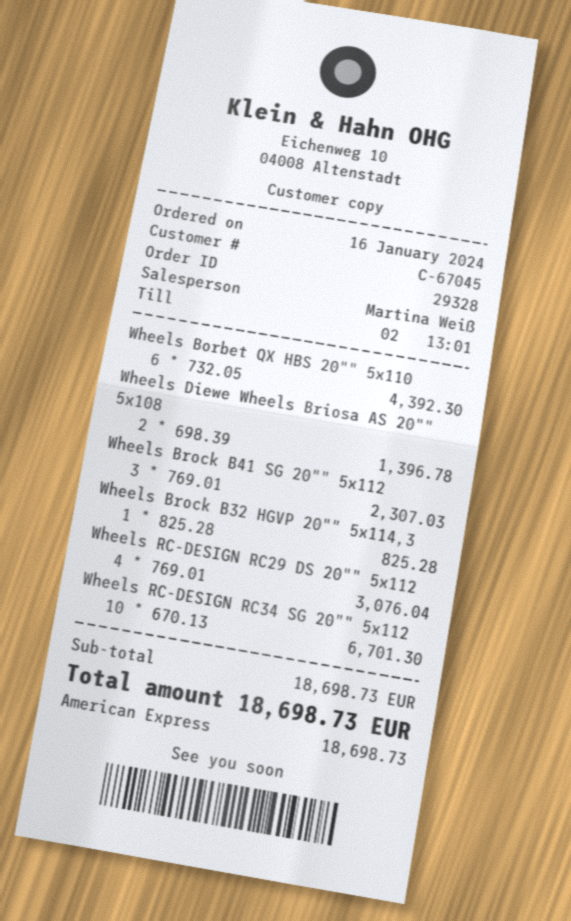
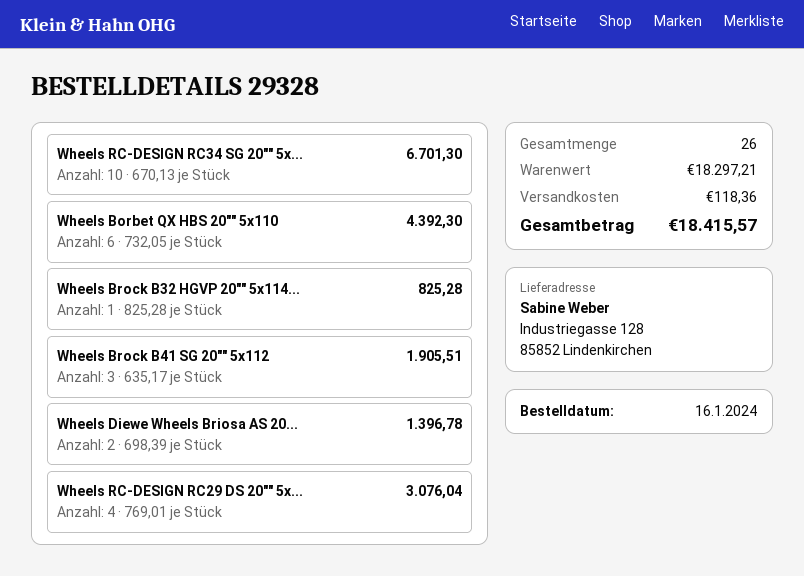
Wheels Brock B41 SG 20"" 5x112: 3 x 769.01 = 2307.03 -> 3 x 635.17 = 1905.51
subtotal: 18698.73 -> 18297.21
shipping: none -> 118.36
total: 18698.73 -> 18415.57

